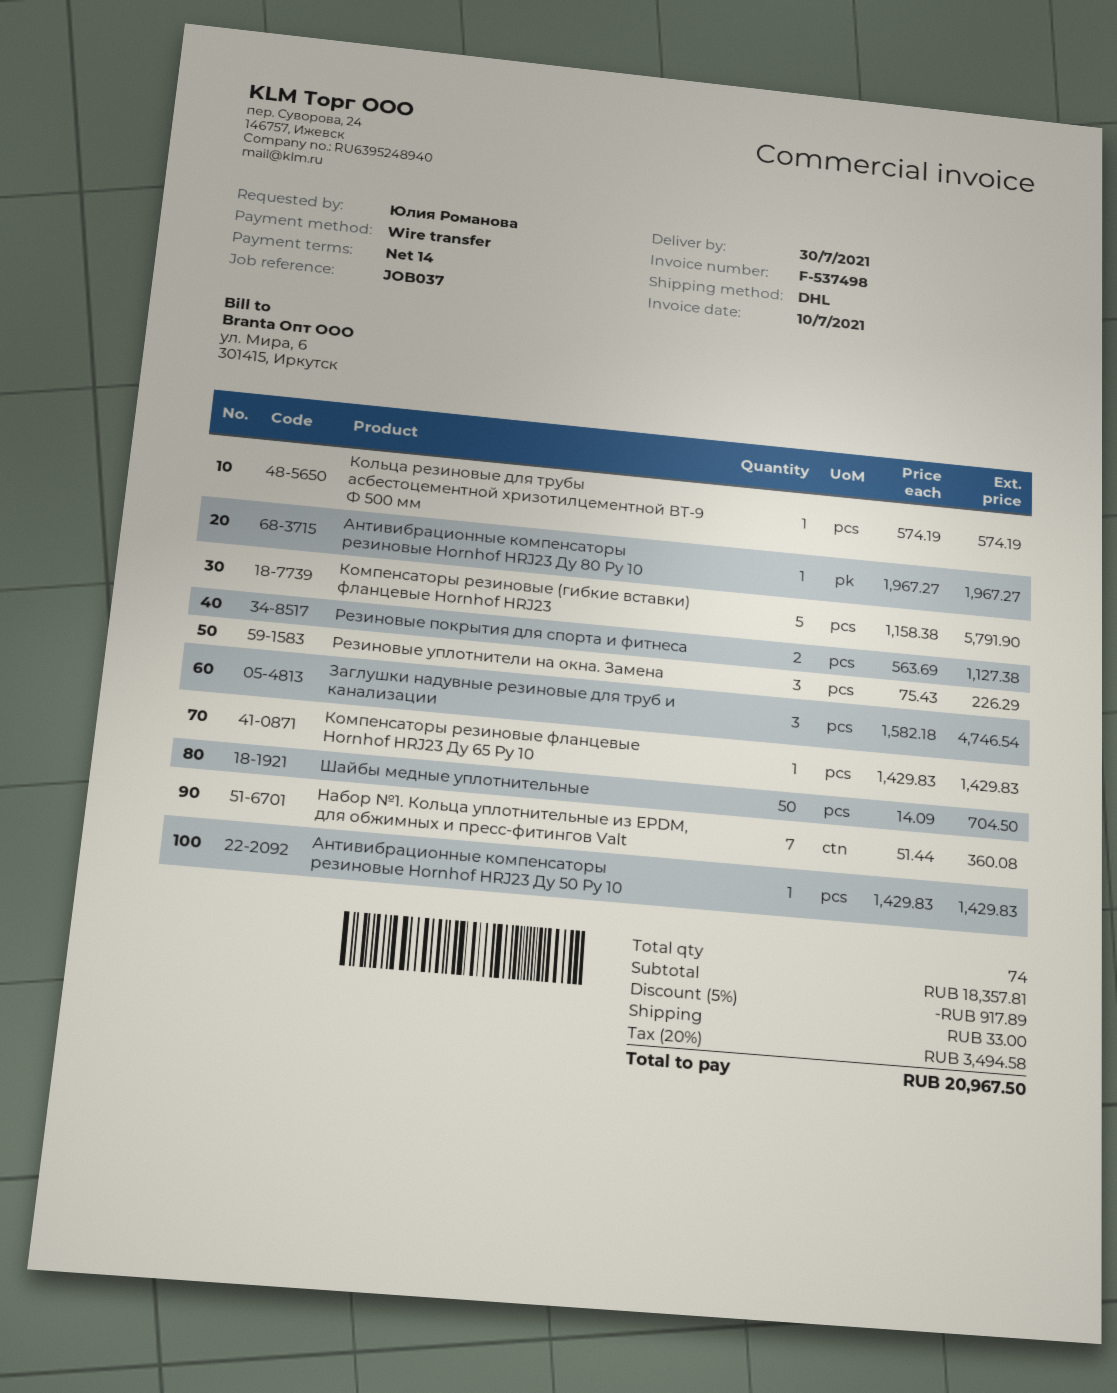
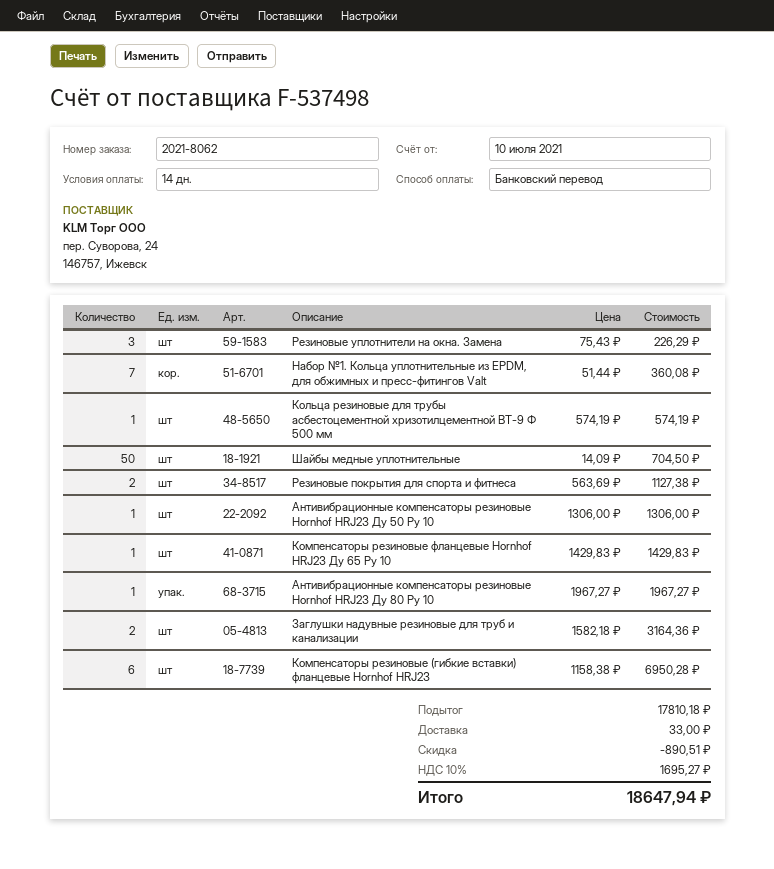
Компенсаторы резиновые (гибкие вставки) фланцевые Hornhof HRJ23: 5 x 1158.38 = 5791.90 -> 6 x 1158.38 = 6950.28
Заглушки надувные резиновые для труб и канализации: 3 x 1582.18 = 4746.54 -> 2 x 1582.18 = 3164.36
Антивибрационные компенсаторы резиновые Hornhof HRJ23 Ду 50 Ру 10: 1 x 1429.83 = 1429.83 -> 1 x 1306.00 = 1306.00
subtotal: 18357.81 -> 17810.18
discount: 917.89 -> 890.51
tax: 20% = 3494.58 -> 10% = 1695.27
total: 20967.50 -> 18647.94

